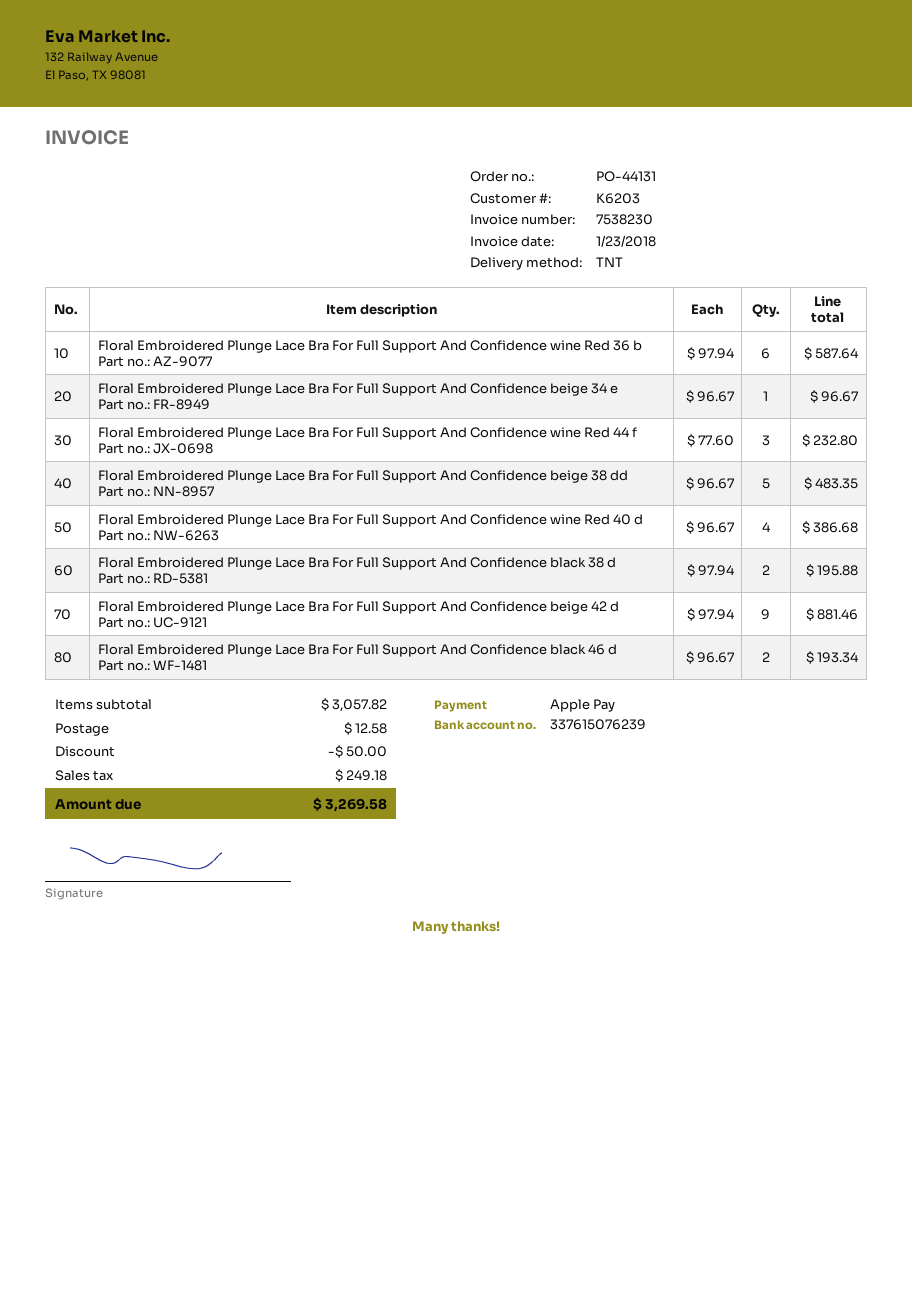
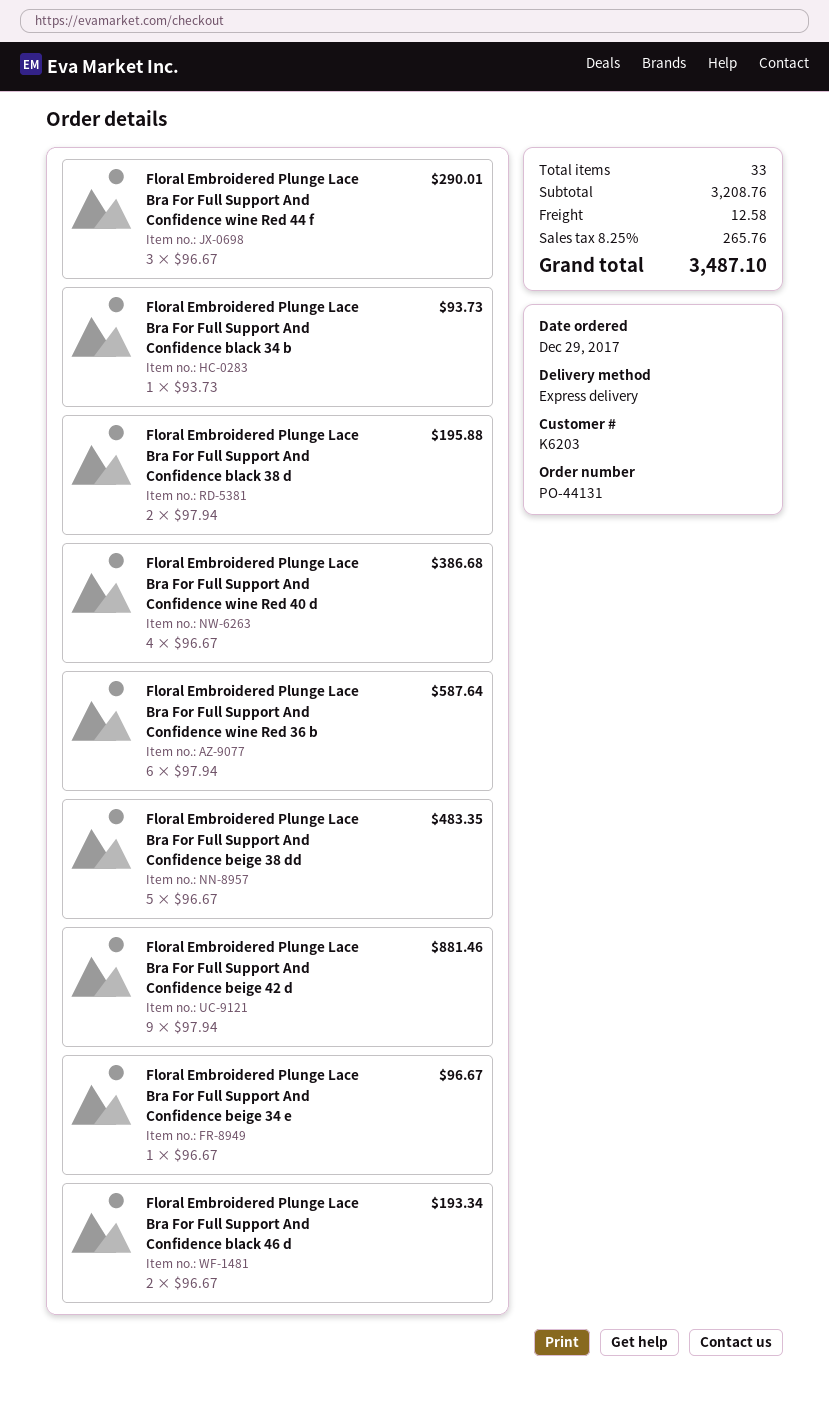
shipping method: TNT -> express
Floral Embroidered Plunge Lace Bra For Full Support And Confidence wine Red 44 f: 3 x 77.60 = 232.80 -> 3 x 96.67 = 290.01
Floral Embroidered Plunge Lace Bra For Full Support And Confidence black 34 b: none -> 1 x 93.73 = 93.73
subtotal: 3057.82 -> 3208.76
discount: 50.00 -> none
tax: 249.18 -> 265.76
total: 3269.58 -> 3487.10

